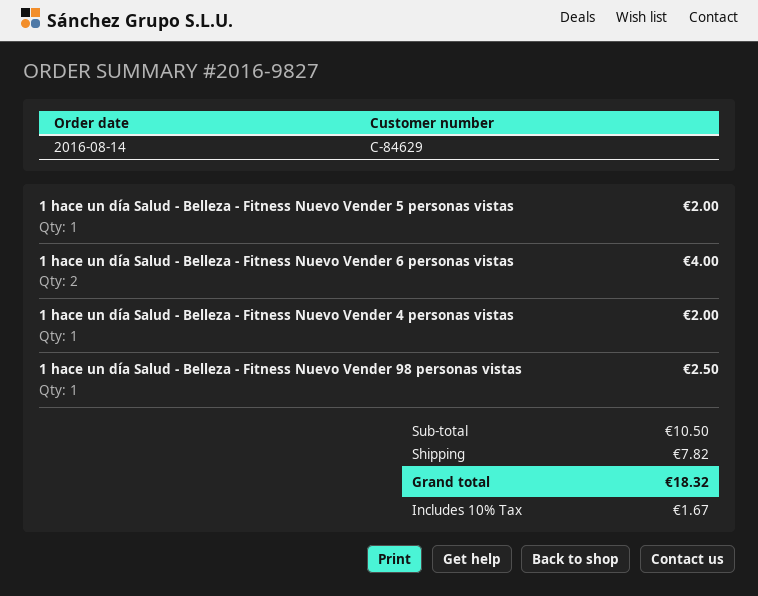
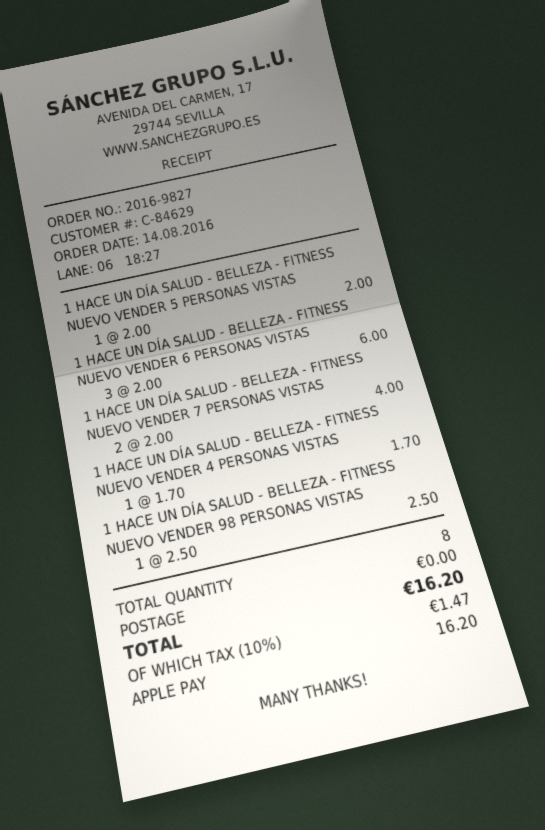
1 hace un día Salud - Belleza - Fitness Nuevo Vender 6 personas vistas: 2 for 4.00 -> 3 for 6.00
1 hace un día Salud - Belleza - Fitness Nuevo Vender 4 personas vistas: 1 for 2.00 -> 1 for 1.70
1 HACE UN DÍA SALUD - BELLEZA - FITNESS NUEVO VENDER 7 PERSONAS VISTAS: none -> 2 for 4.00
shipping: 7.82 -> 0.00
tax: 10% = 1.67 -> 10% = 1.47
total: 18.32 -> 16.20

